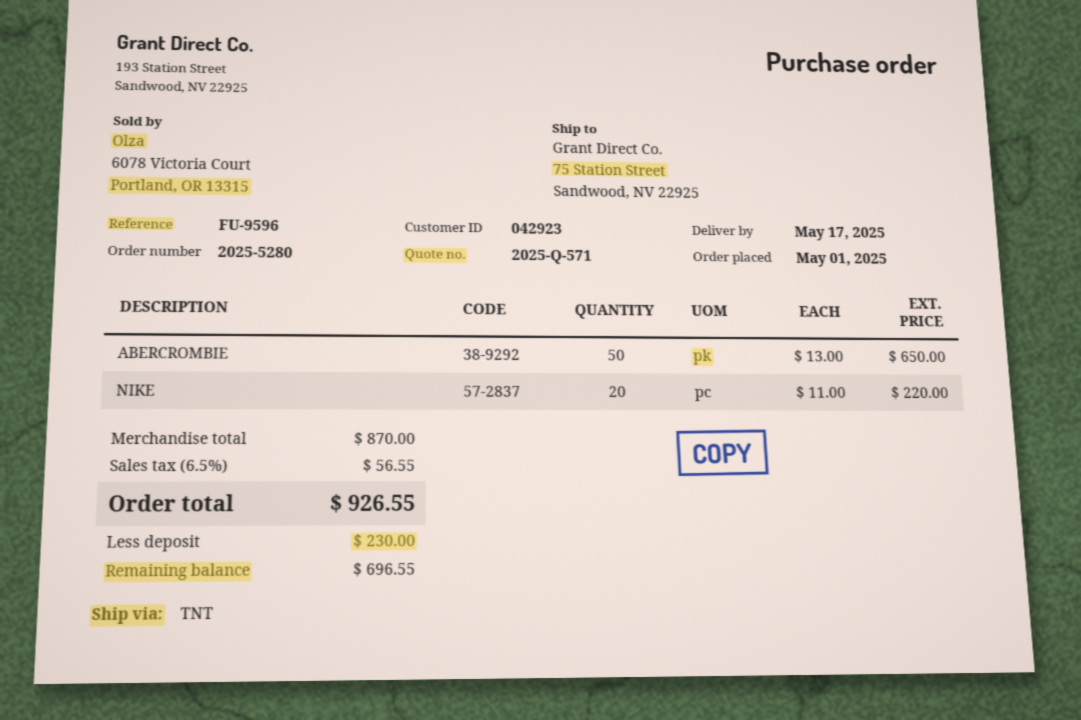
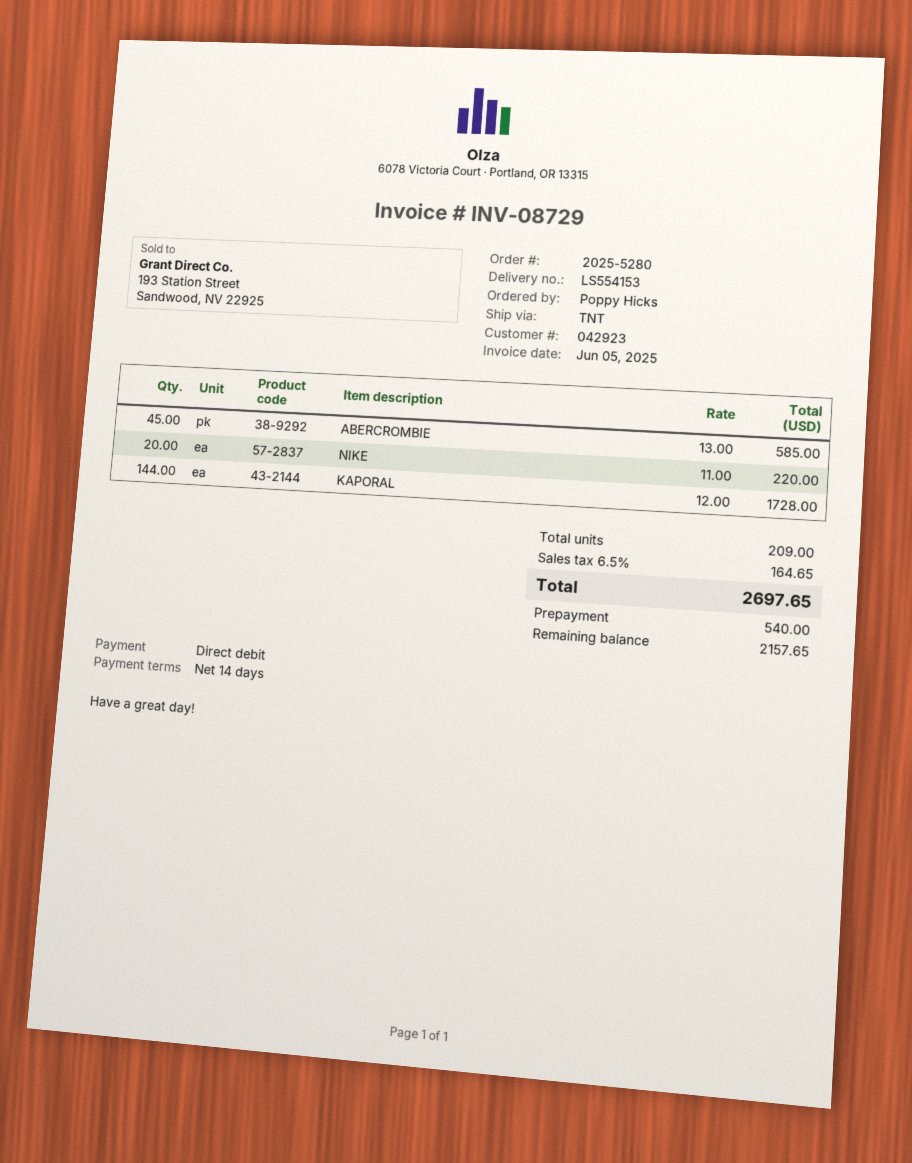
ABERCROMBIE: 50 x 13.00 = 650.00 -> 45 x 13.00 = 585.00
KAPORAL: none -> 144 x 12.00 = 1728.00
tax: 6.5% = 56.55 -> 6.5% = 164.65
total: 926.55 -> 2697.65
deposit: 230.00 -> 540.00
balance: 696.55 -> 2157.65

